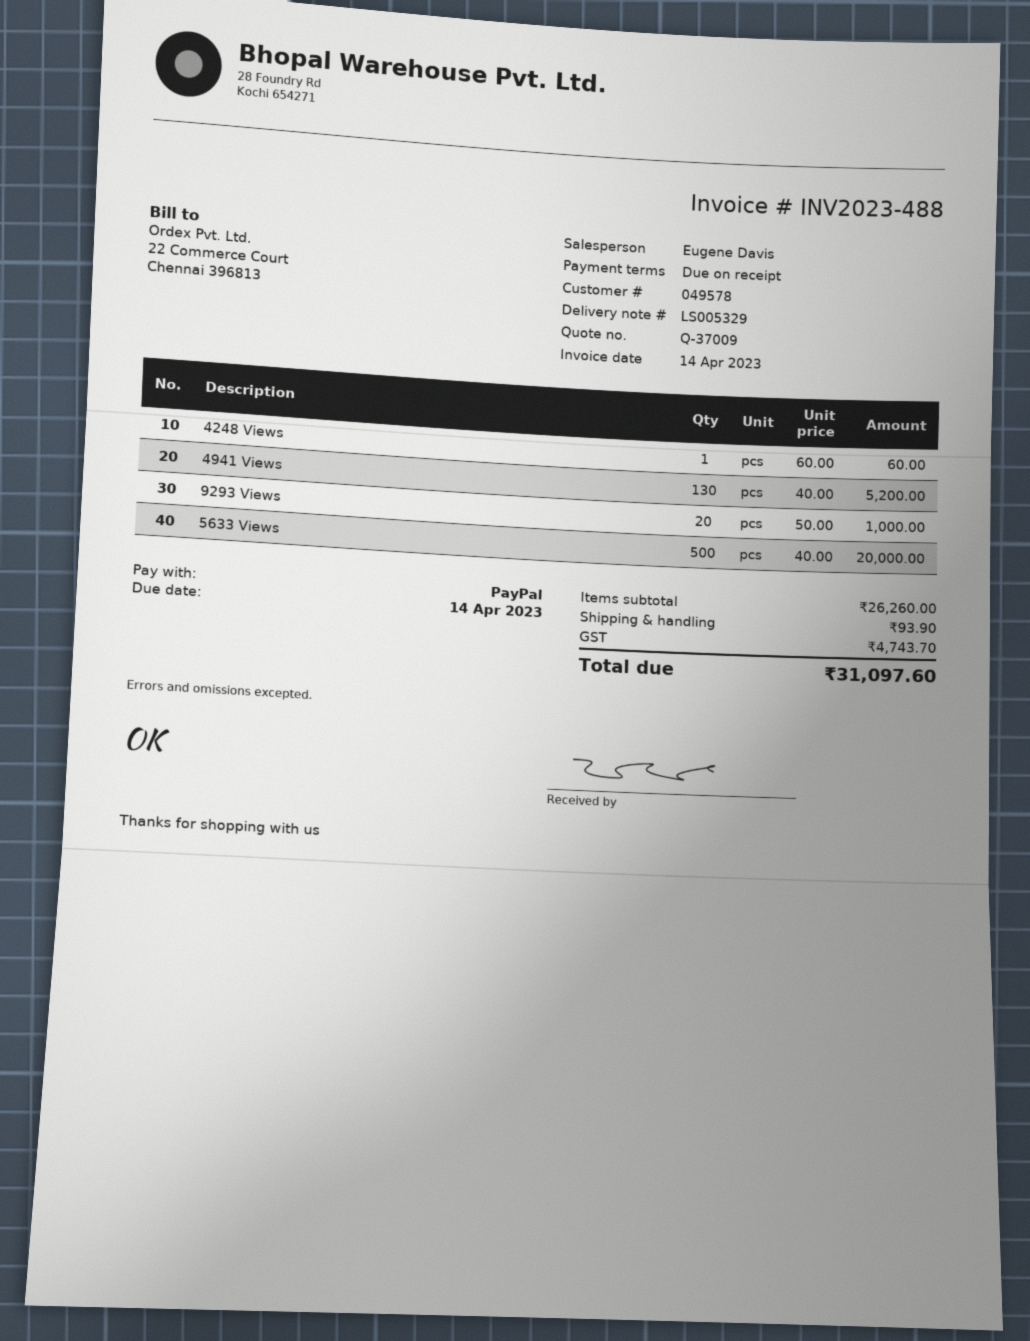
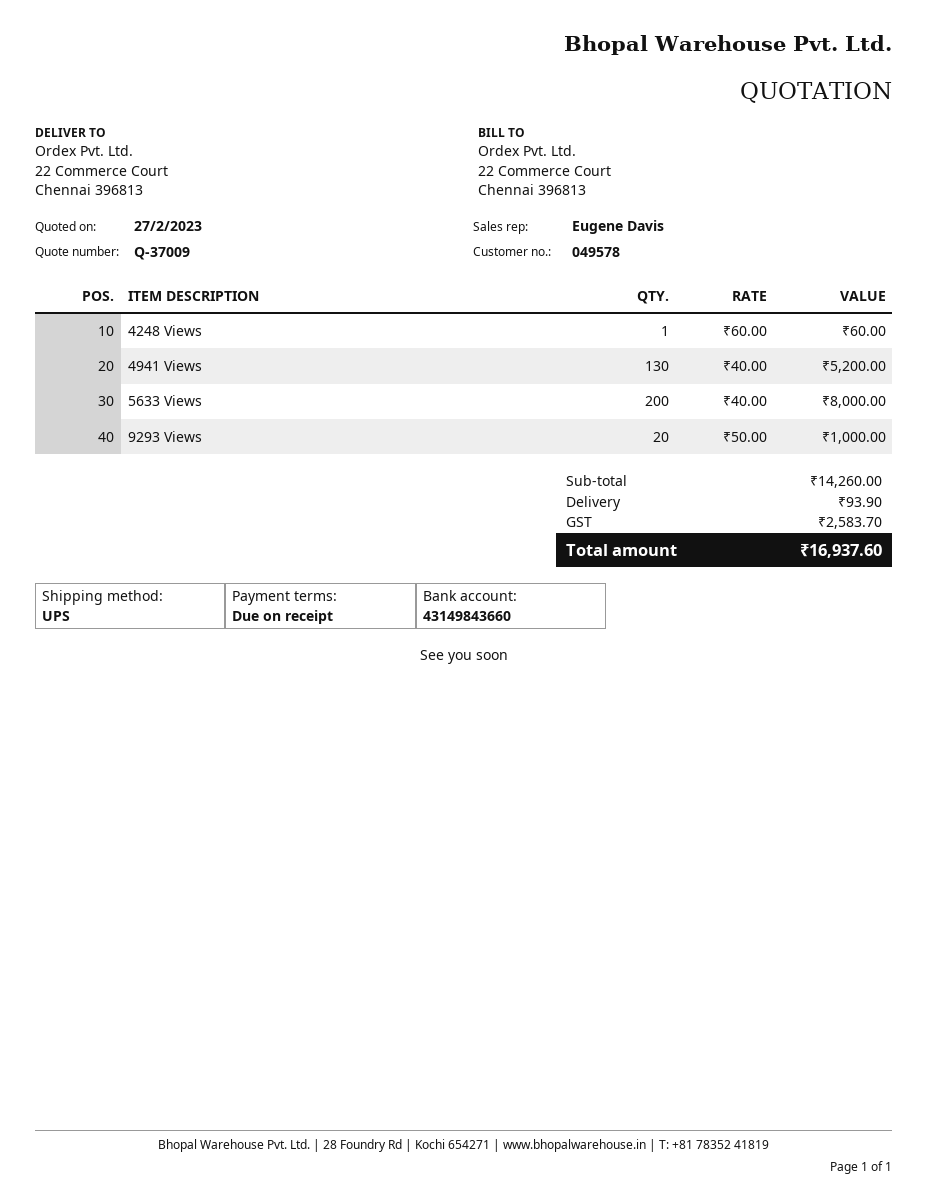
5633 Views: 500 x 40.00 = 20000.00 -> 200 x 40.00 = 8000.00
subtotal: 26260.00 -> 14260.00
tax: 4743.70 -> 2583.70
total: 31097.60 -> 16937.60

